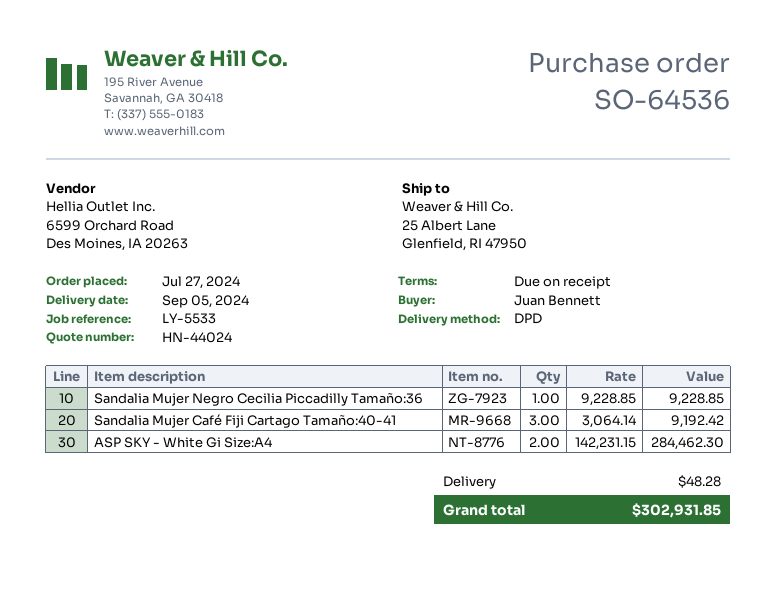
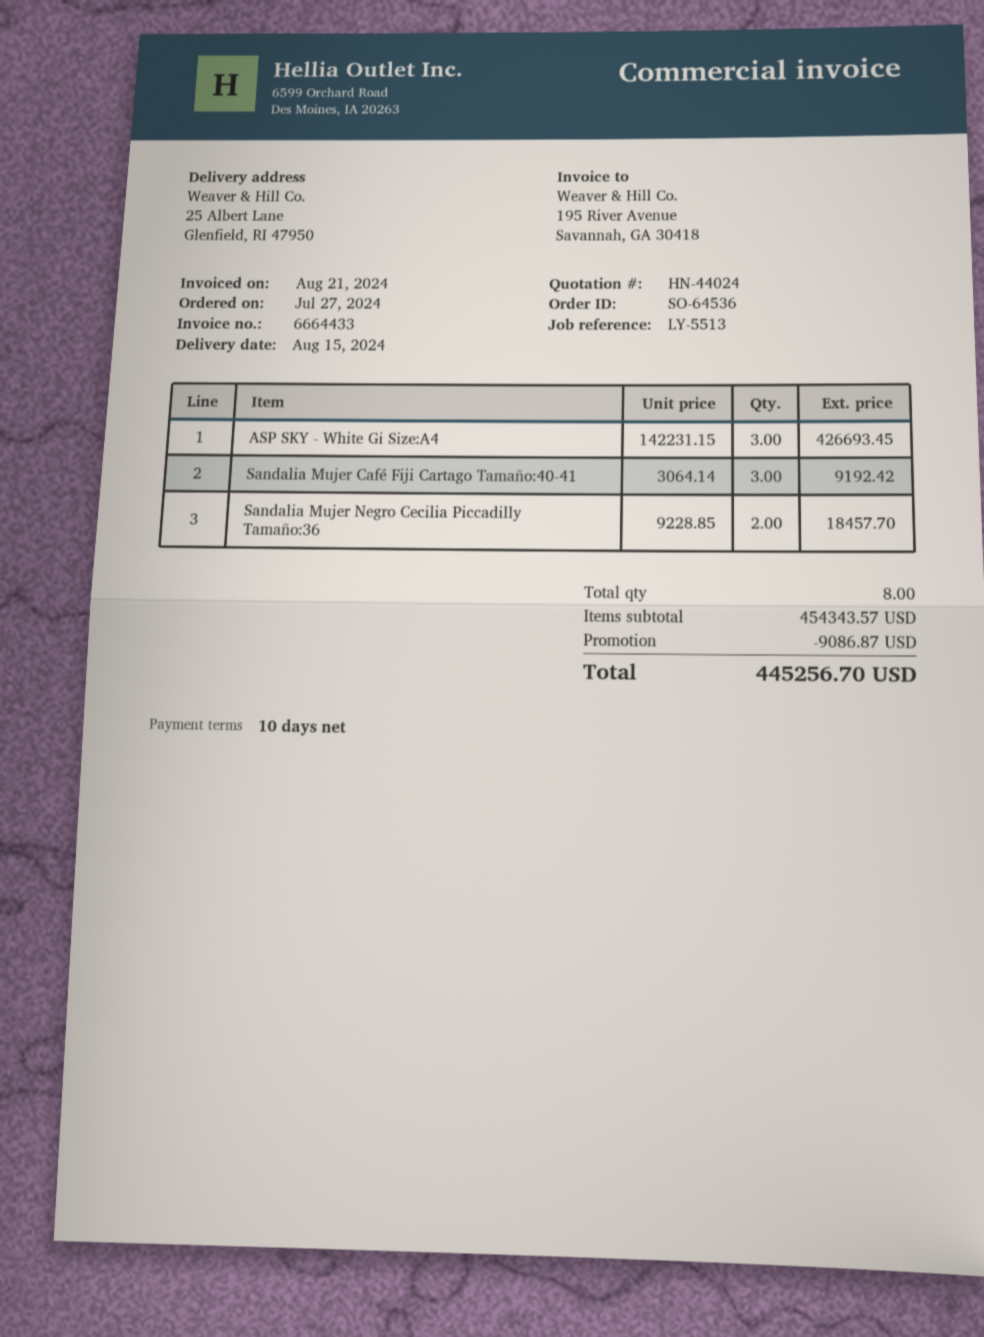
delivery date: 2024-09-05 -> 2024-08-15
payment terms: on receipt -> 10 days
reference: LY-5533 -> LY-5513
Sandalia Mujer Negro Cecilia Piccadilly Tamaño:36: 1 x 9228.85 = 9228.85 -> 2 x 9228.85 = 18457.70
ASP SKY - White Gi Size:A4: 2 x 142231.15 = 284462.30 -> 3 x 142231.15 = 426693.45
discount: none -> 9086.87
shipping: 48.28 -> none
total: 302931.85 -> 445256.70

